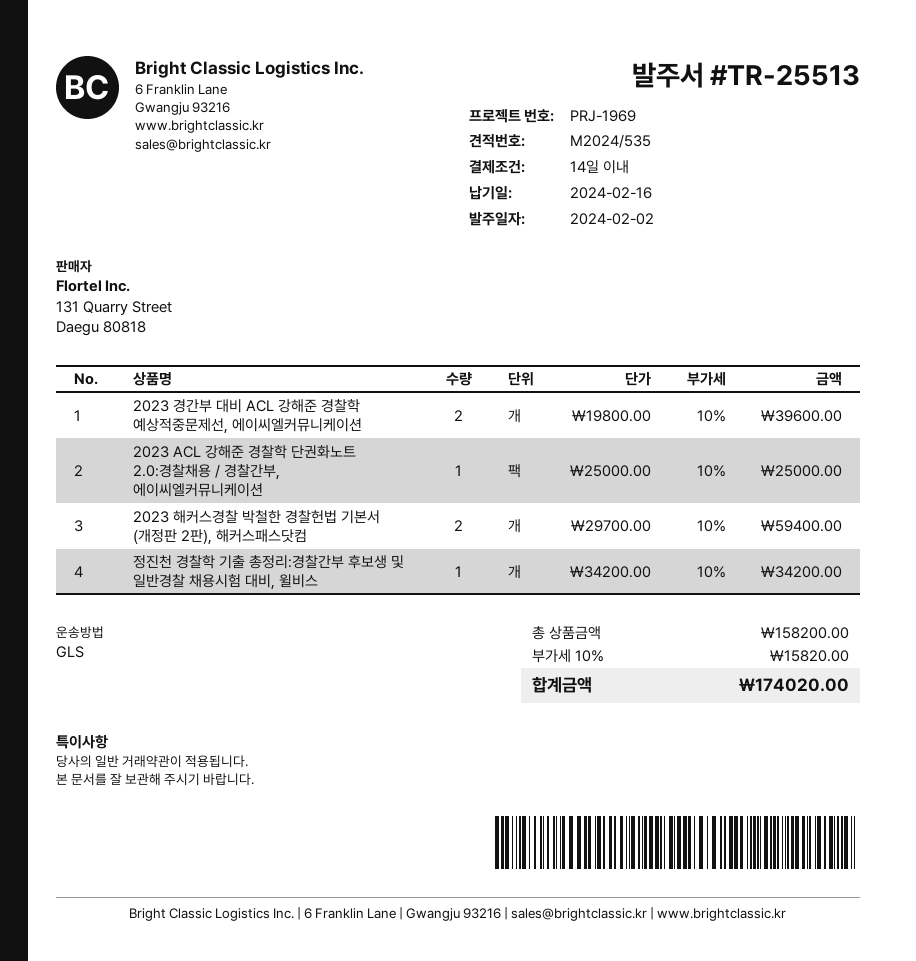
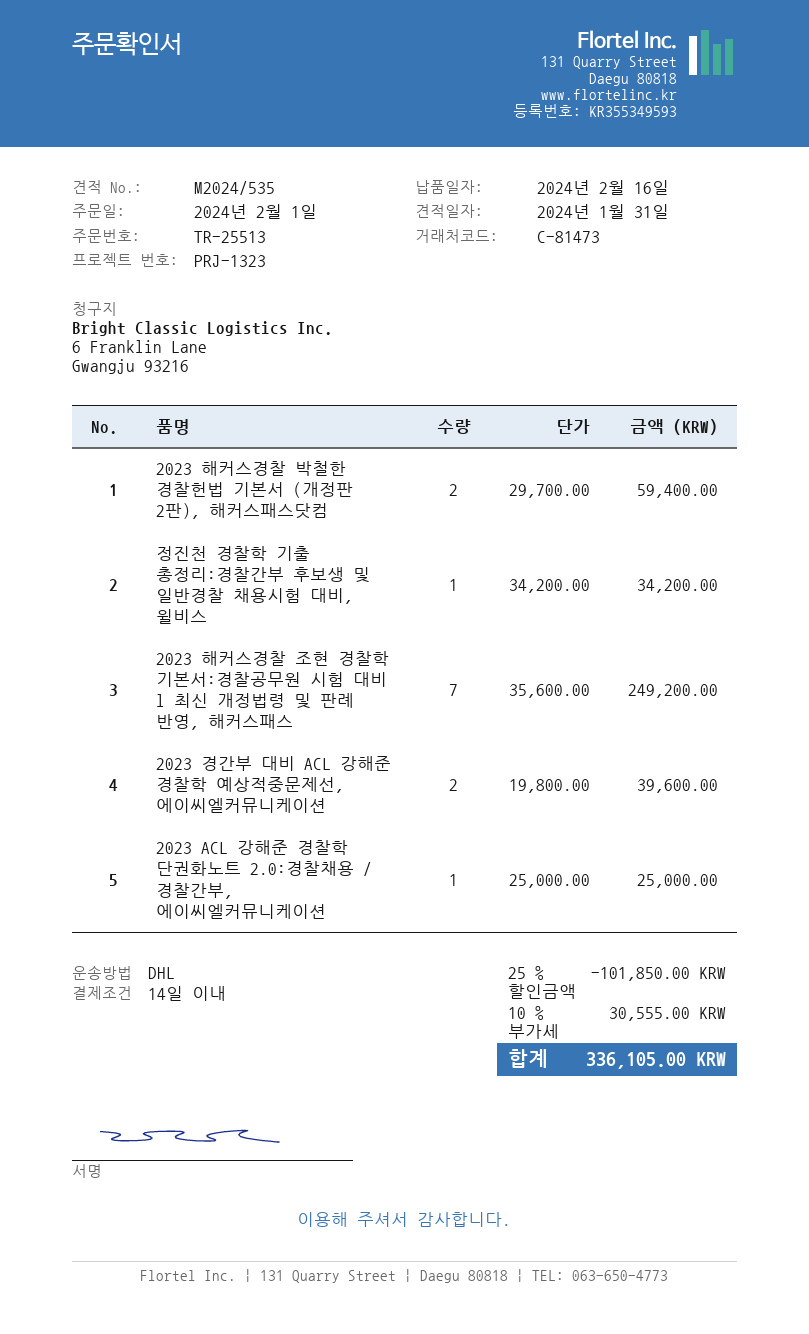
order date: 2024-02-02 -> 2024-02-01
reference: PRJ-1969 -> PRJ-1323
shipping method: GLS -> DHL
2023 해커스경찰 조현 경찰학 기본서:경찰공무원 시험 대비 l 최신 개정법령 및 판례 반영, 해커스패스: none -> 7 x 35600.00 = 249200.00
discount: none -> 25% = 101850.00
tax: 10% = 15820.00 -> 10% = 30555.00
total: 174020.00 -> 336105.00

